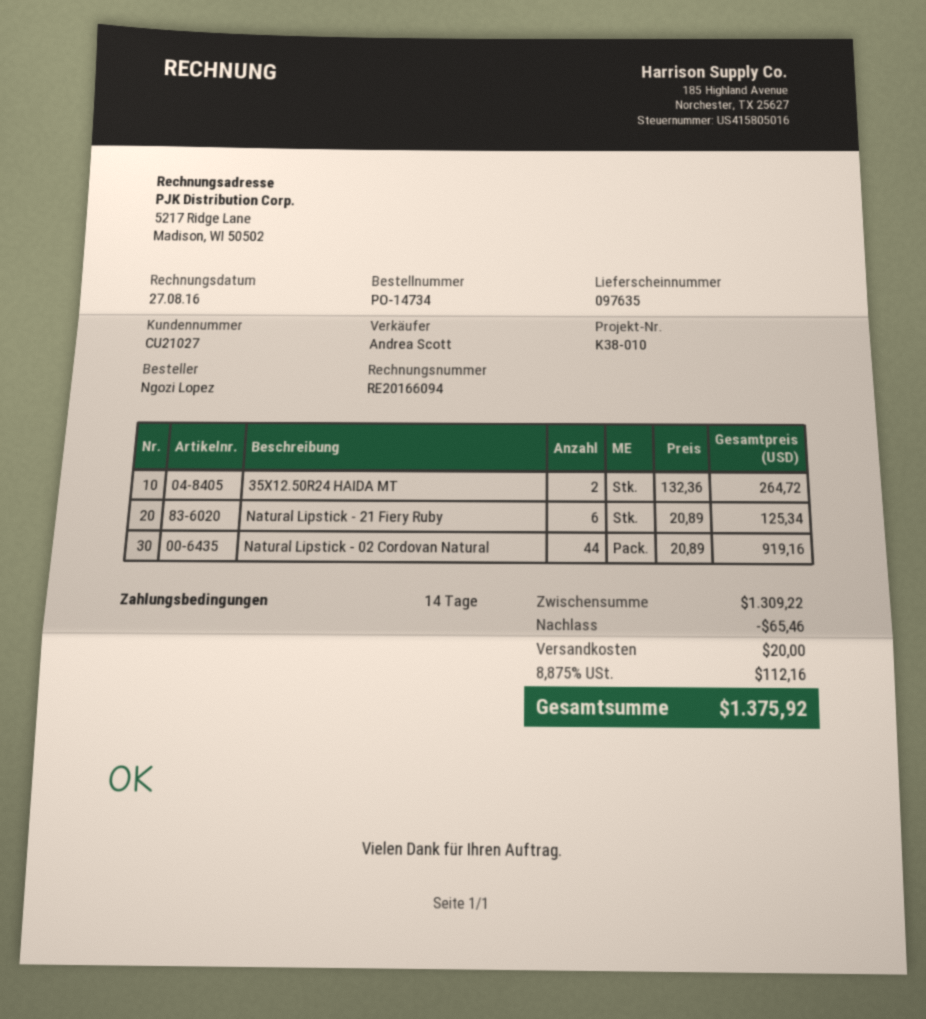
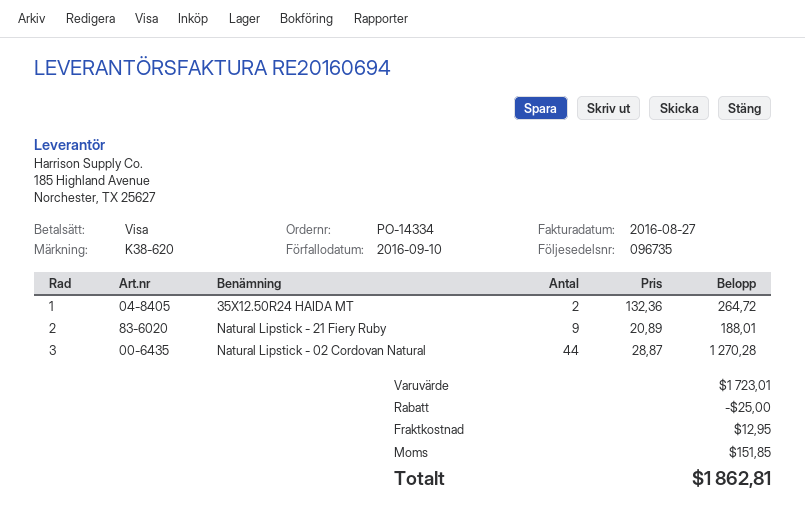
order number: PO-14734 -> PO-14334
delivery note number: 097635 -> 096735
invoice number: RE20166094 -> RE20160694
reference: K38-010 -> K38-620
Natural Lipstick - 21 Fiery Ruby: 6 x 20.89 = 125.34 -> 9 x 20.89 = 188.01
Natural Lipstick - 02 Cordovan Natural: 44 x 20.89 = 919.16 -> 44 x 28.87 = 1270.28
subtotal: 1309.22 -> 1723.01
discount: 65.46 -> 25.00
shipping: 20.00 -> 12.95
tax: 112.16 -> 151.85
total: 1375.92 -> 1862.81

